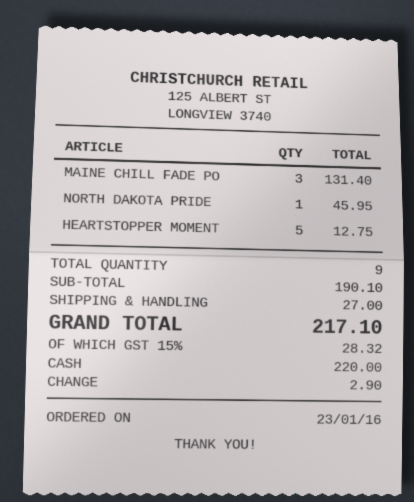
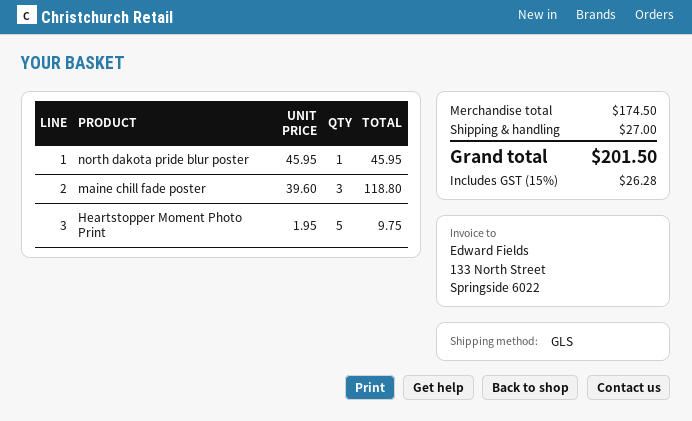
MAINE CHILL FADE PO: 3 for 131.40 -> 3 for 118.80
HEARTSTOPPER MOMENT: 5 for 12.75 -> 5 for 9.75
subtotal: 190.10 -> 174.50
tax: 15% = 28.32 -> 15% = 26.28
total: 217.10 -> 201.50

